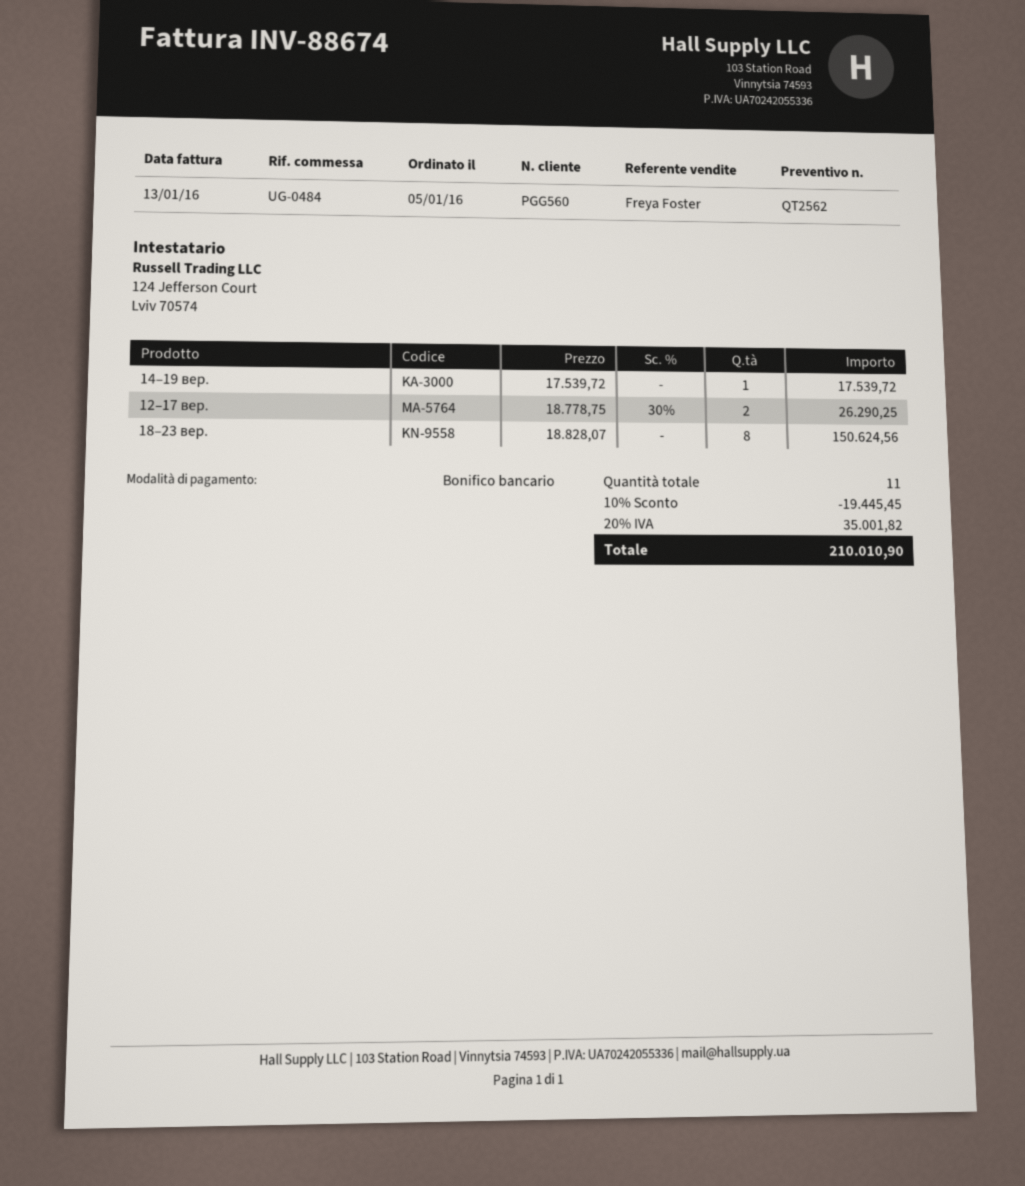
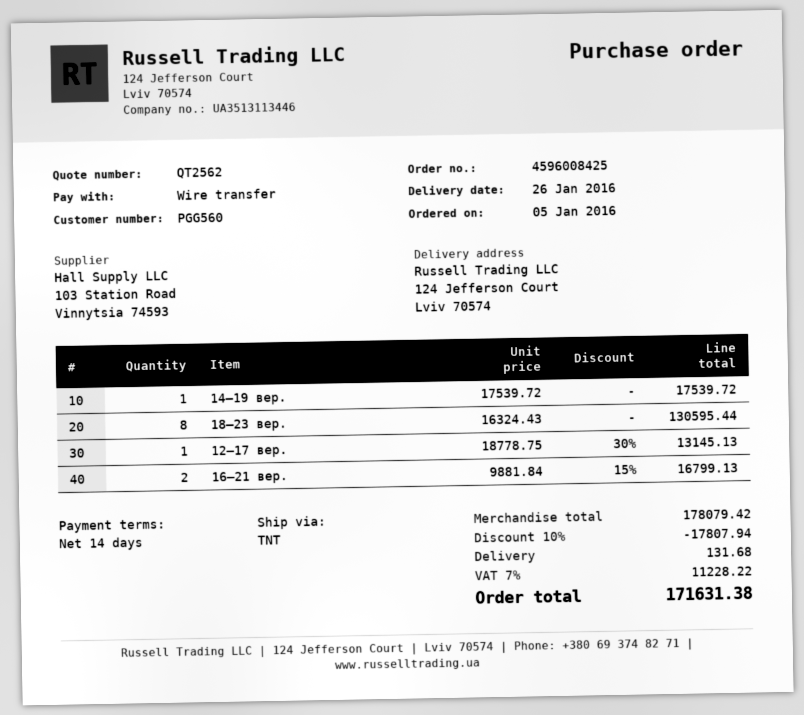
12–17 вер.: 2 x 18778.75 - 30% = 26290.25 -> 1 x 18778.75 - 30% = 13145.13
18–23 вер.: 8 x 18828.07 = 150624.56 -> 8 x 16324.43 = 130595.44
16–21 вер.: none -> 2 x 9881.84 - 15% = 16799.13
discount: 10% = 19445.45 -> 10% = 17807.94
shipping: none -> 131.68
tax: 20% = 35001.82 -> 7% = 11228.22
total: 210010.90 -> 171631.38

